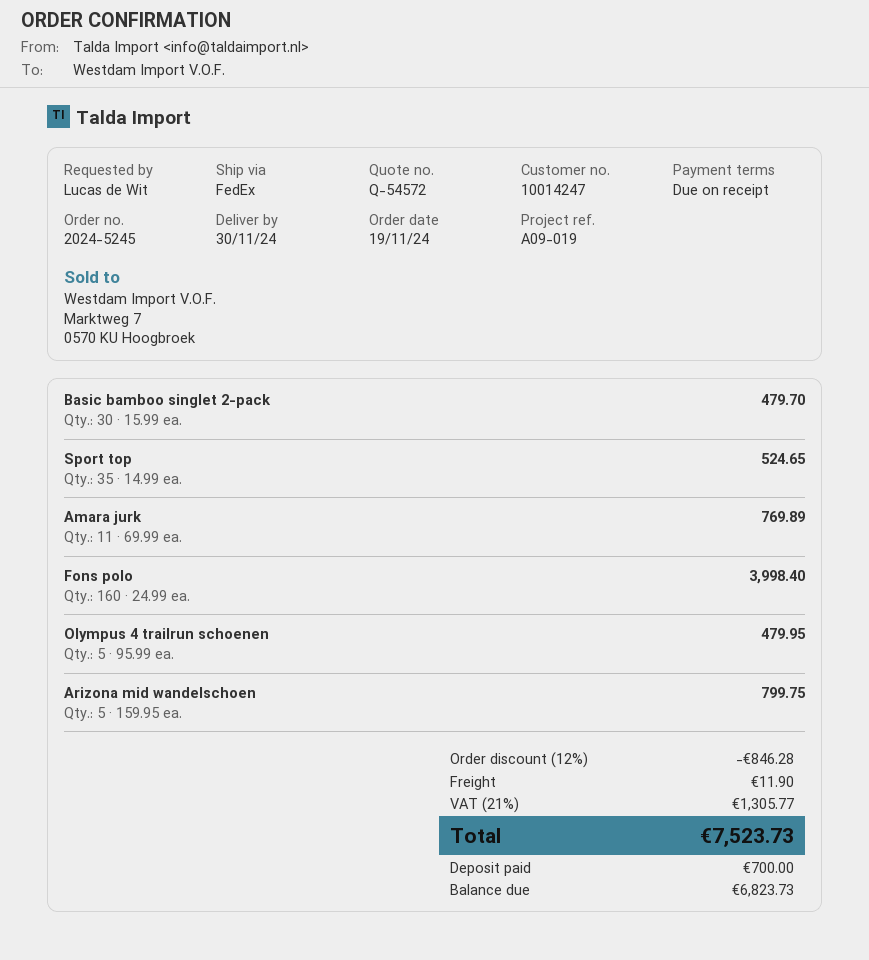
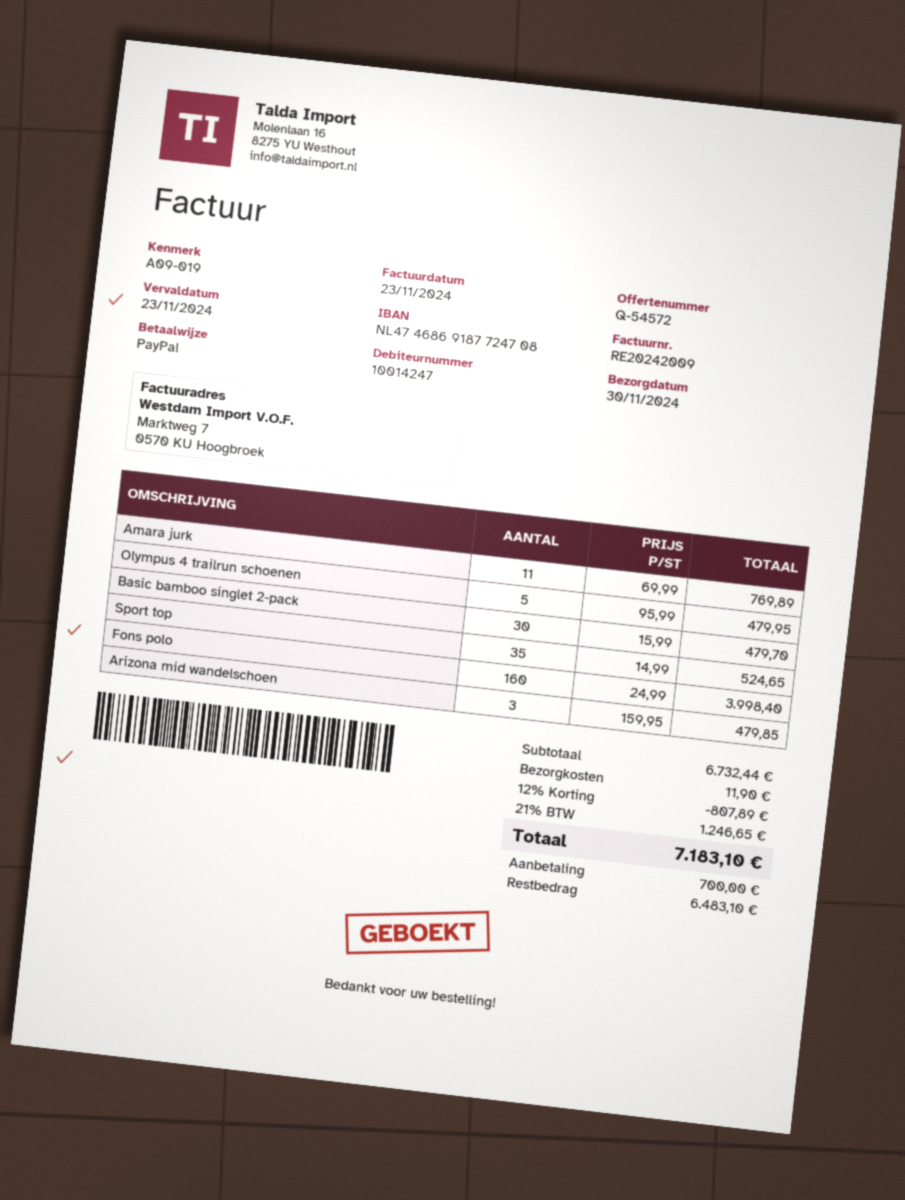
Arizona mid wandelschoen: 5 x 159.95 = 799.75 -> 3 x 159.95 = 479.85
discount: 12% = 846.28 -> 12% = 807.89
tax: 21% = 1305.77 -> 21% = 1246.65
total: 7523.73 -> 7183.10
balance: 6823.73 -> 6483.10

